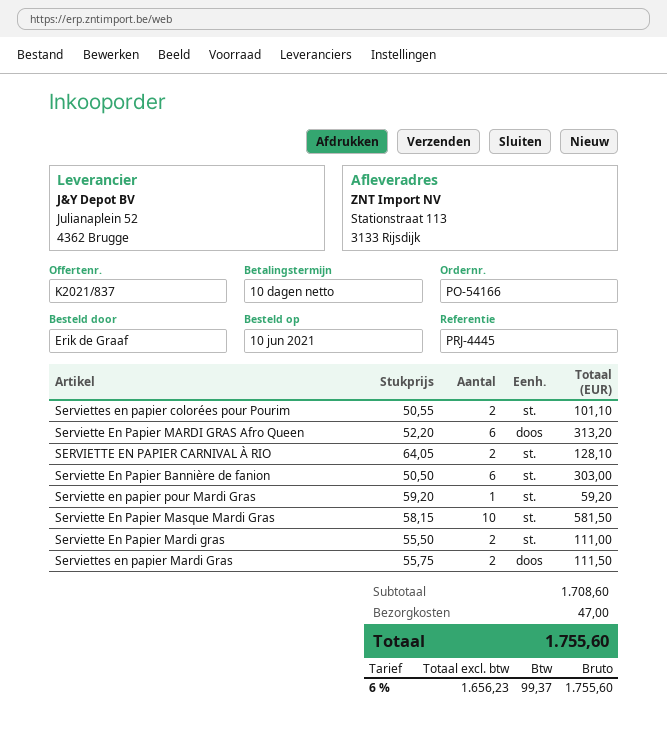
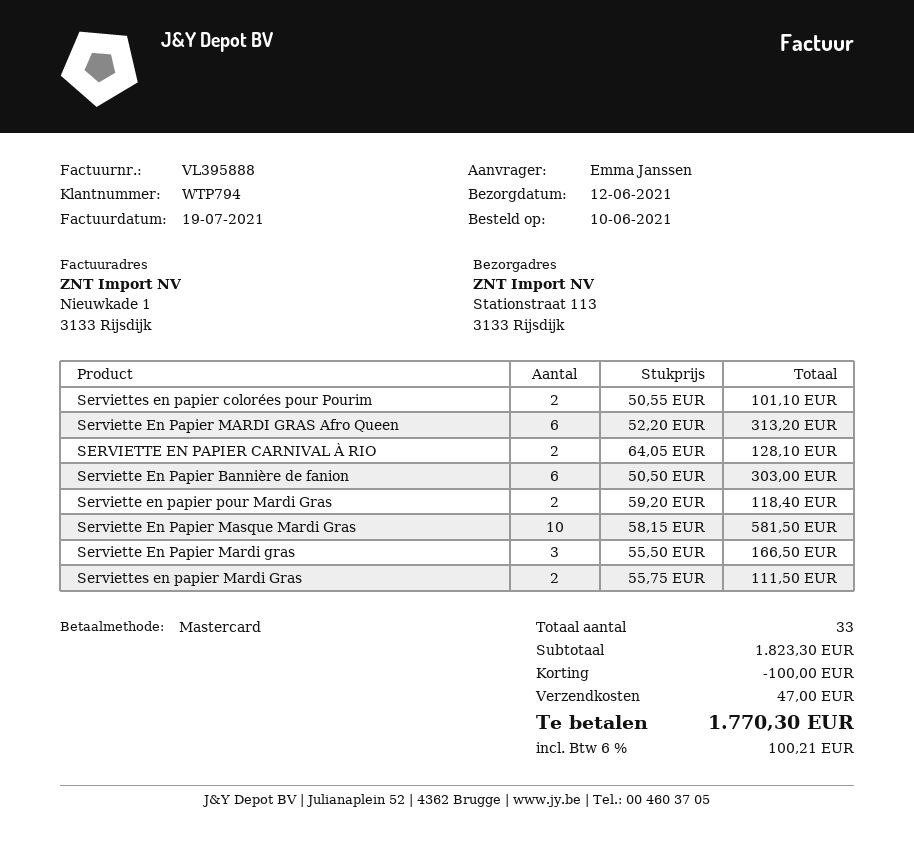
ordered by: Erik de Graaf -> Emma Janssen
Serviette en papier pour Mardi Gras: 1 x 59.20 = 59.20 -> 2 x 59.20 = 118.40
Serviette En Papier Mardi gras: 2 x 55.50 = 111.00 -> 3 x 55.50 = 166.50
subtotal: 1708.60 -> 1823.30
discount: none -> 100.00
tax: 6% = 99.37 -> 6% = 100.21
total: 1755.60 -> 1770.30

